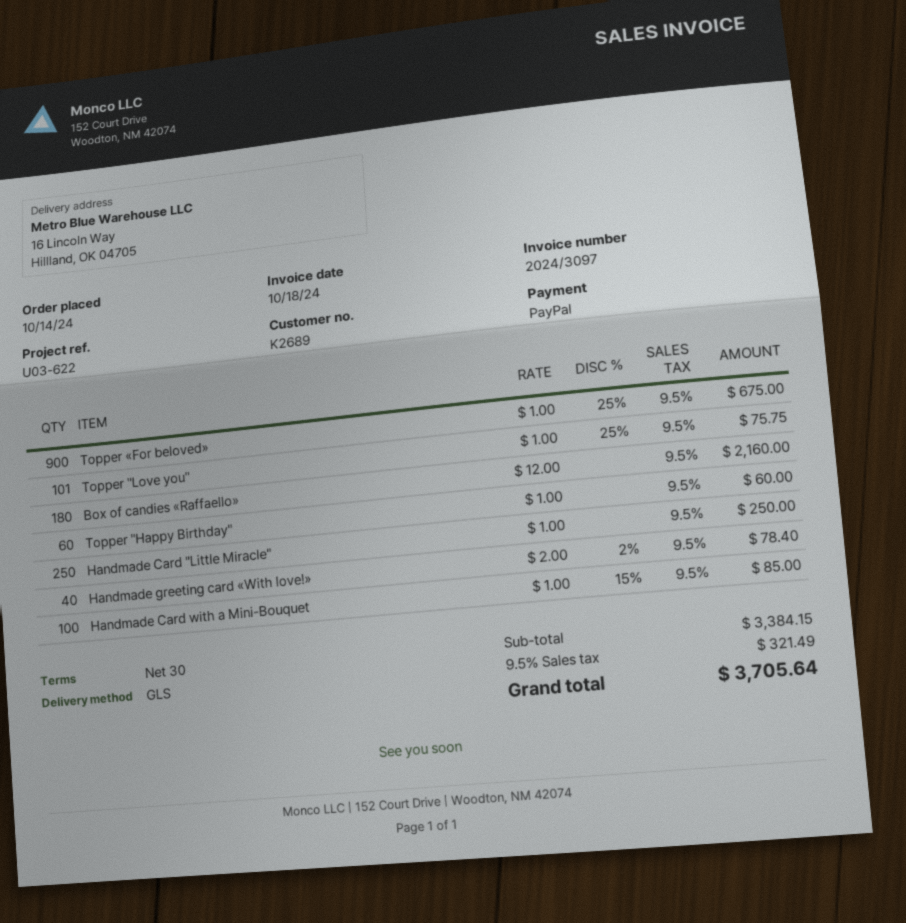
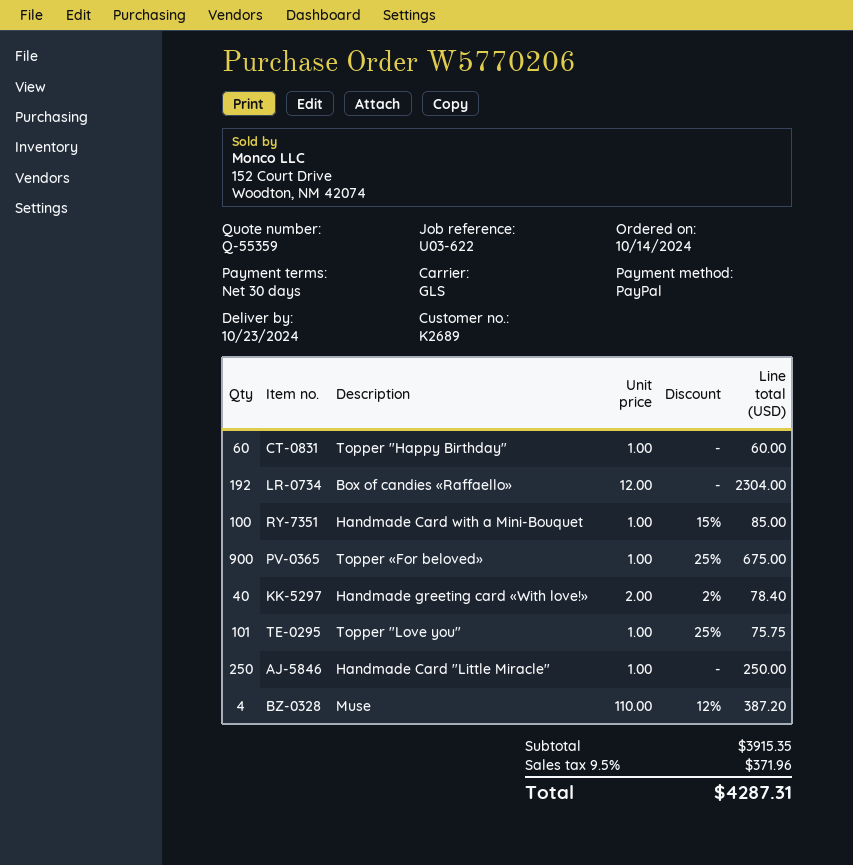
Box of candies «Raffaello»: 180 x 12.00 = 2160.00 -> 192 x 12.00 = 2304.00
Muse: none -> 4 x 110.00 - 12% = 387.20
subtotal: 3384.15 -> 3915.35
tax: 9.5% = 321.49 -> 9.5% = 371.96
total: 3705.64 -> 4287.31

